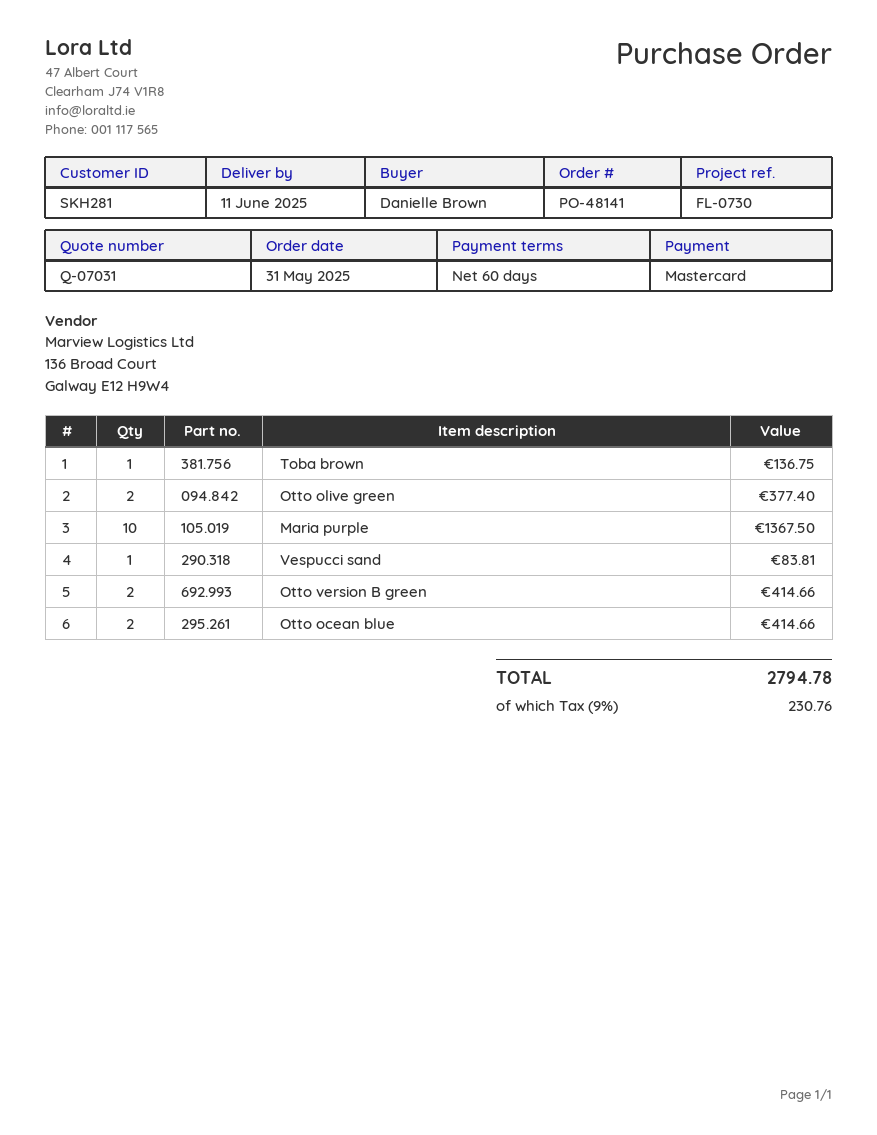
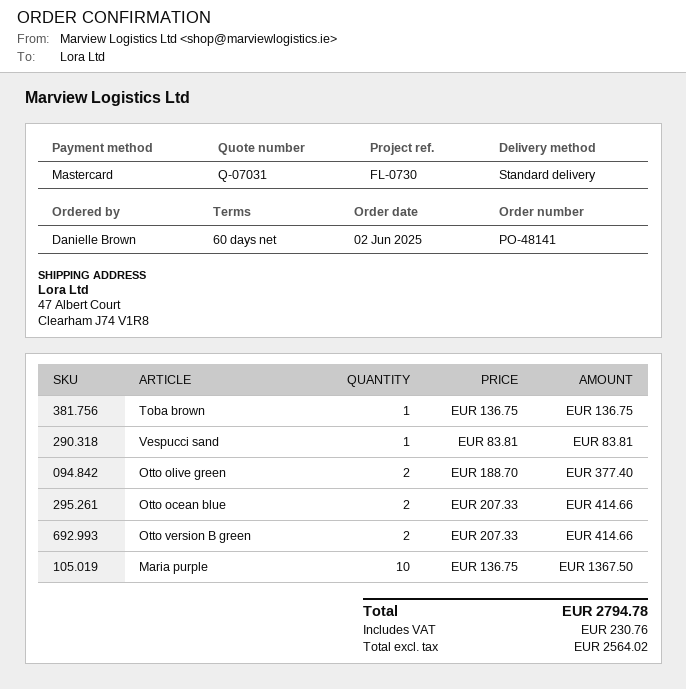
order date: 2025-05-31 -> 2025-06-02

